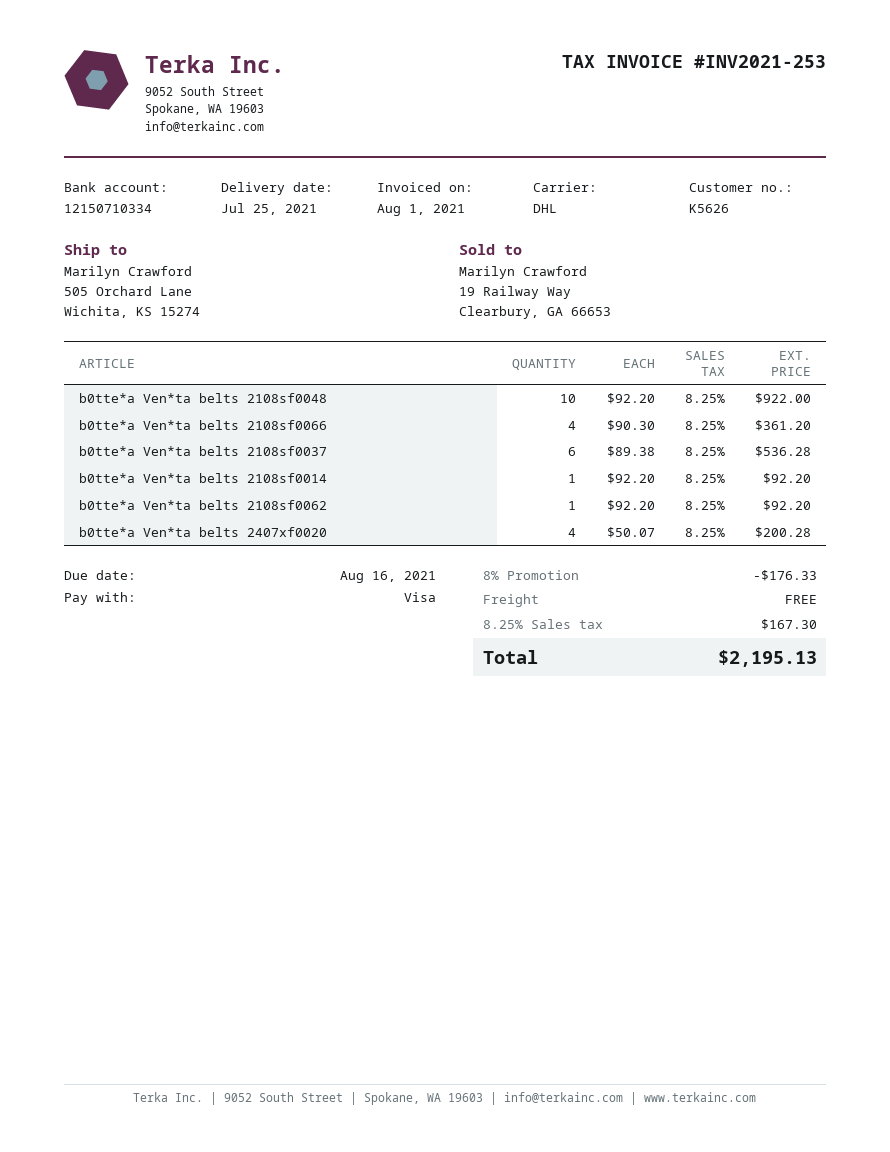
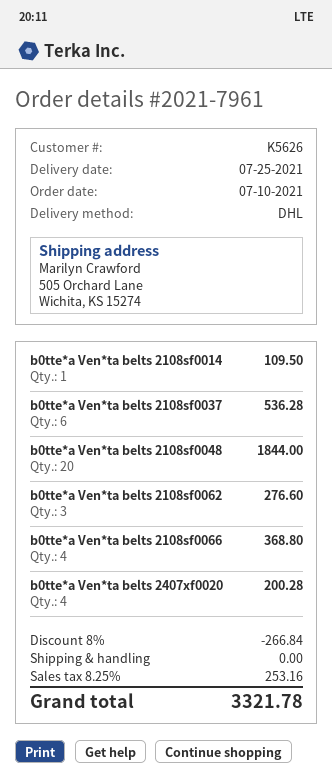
b0tte*a Ven*ta belts 2108sf0048: 10 for 922.00 -> 20 for 1844.00
b0tte*a Ven*ta belts 2108sf0066: 4 for 361.20 -> 4 for 368.80
b0tte*a Ven*ta belts 2108sf0014: 1 for 92.20 -> 1 for 109.50
b0tte*a Ven*ta belts 2108sf0062: 1 for 92.20 -> 3 for 276.60
discount: 8% = 176.33 -> 8% = 266.84
tax: 8.25% = 167.30 -> 8.25% = 253.16
total: 2195.13 -> 3321.78

